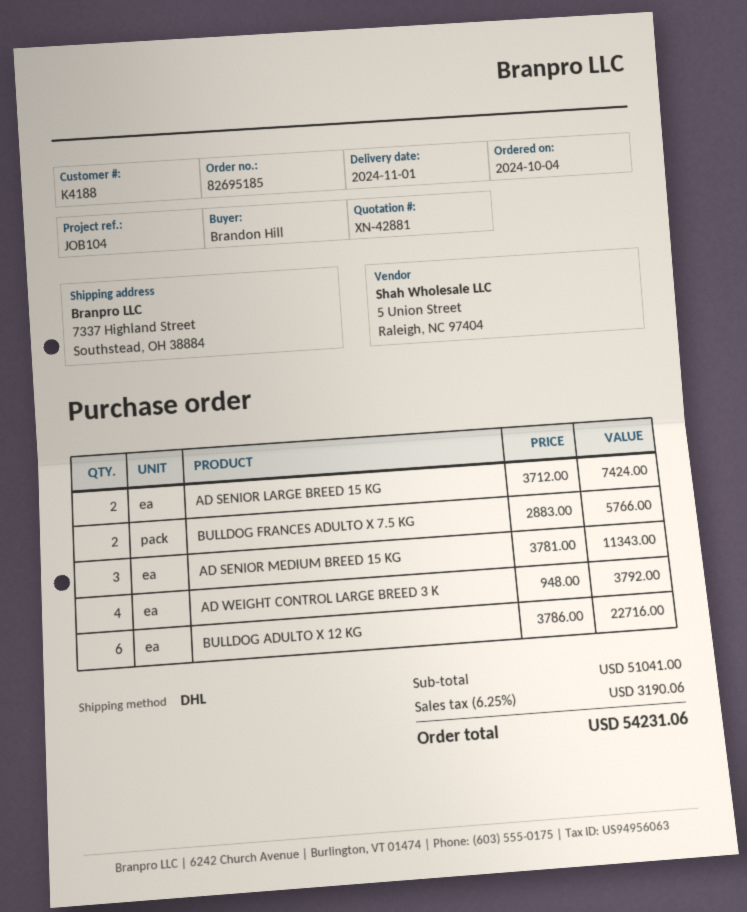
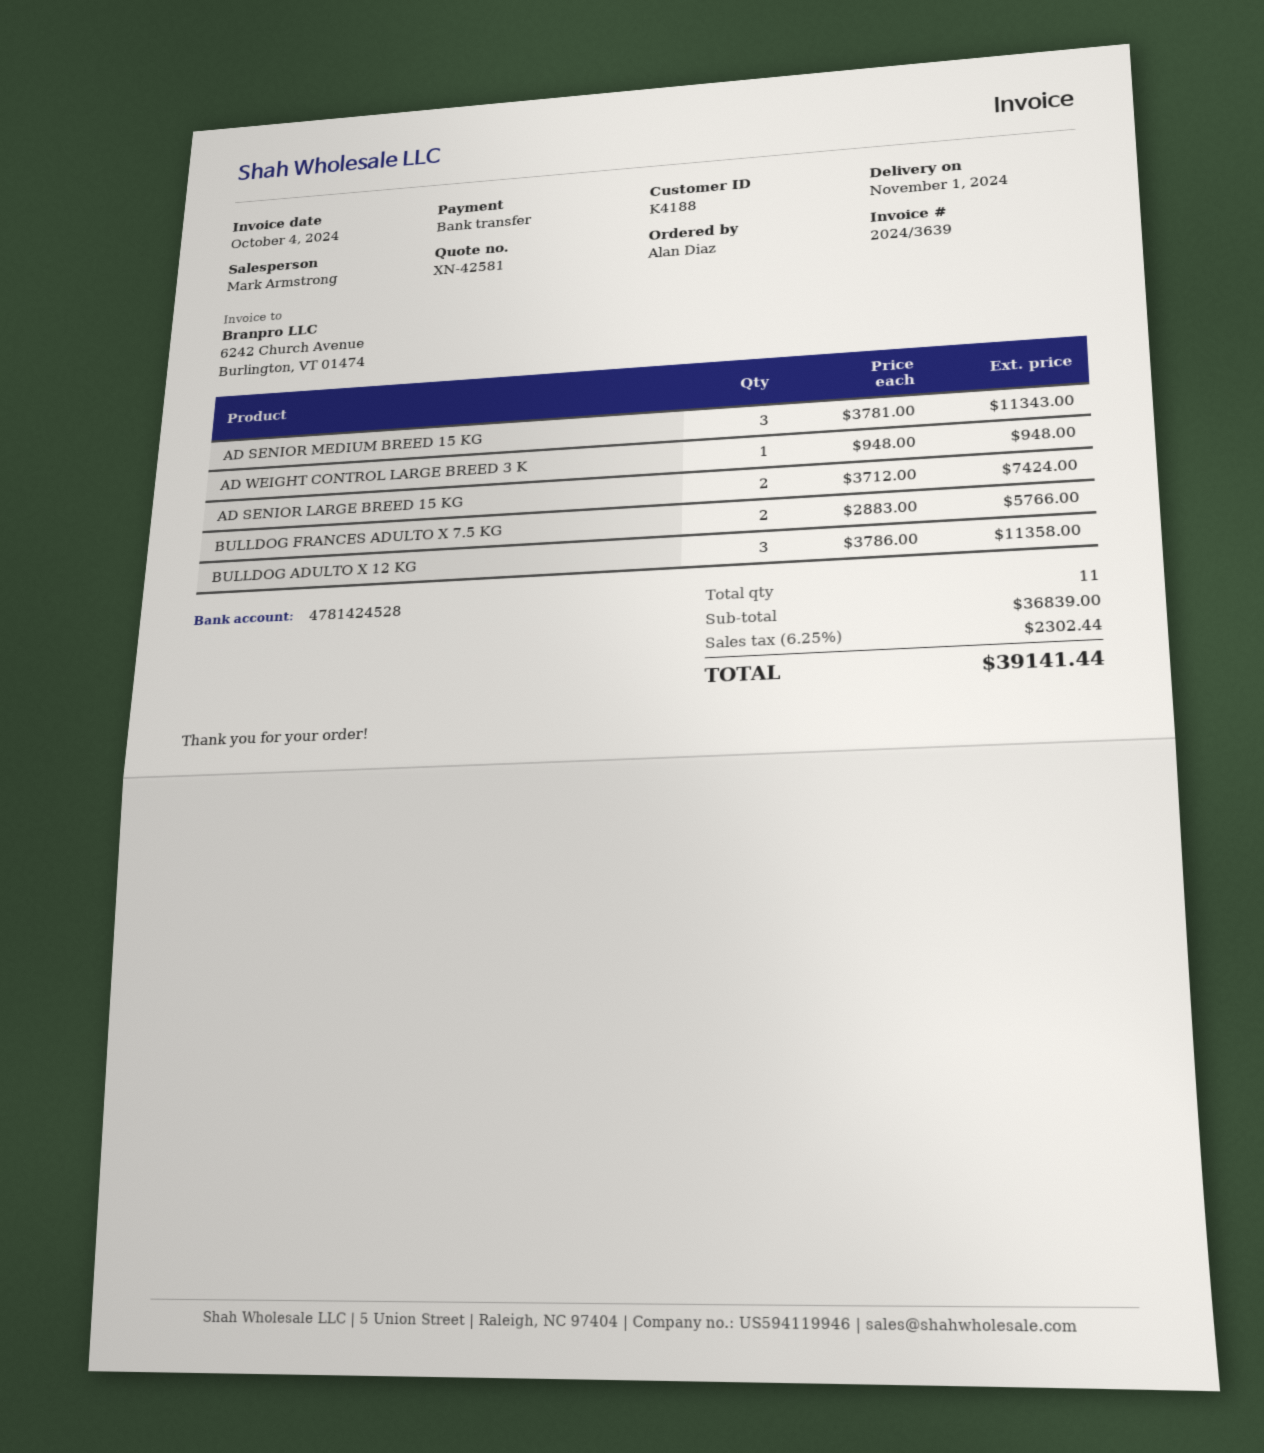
quote number: XN-42881 -> XN-42581
ordered by: Brandon Hill -> Alan Diaz
AD WEIGHT CONTROL LARGE BREED 3 K: 4 x 948.00 = 3792.00 -> 1 x 948.00 = 948.00
BULLDOG ADULTO X 12 KG: 6 x 3786.00 = 22716.00 -> 3 x 3786.00 = 11358.00
subtotal: 51041.00 -> 36839.00
tax: 6.25% = 3190.06 -> 6.25% = 2302.44
total: 54231.06 -> 39141.44

